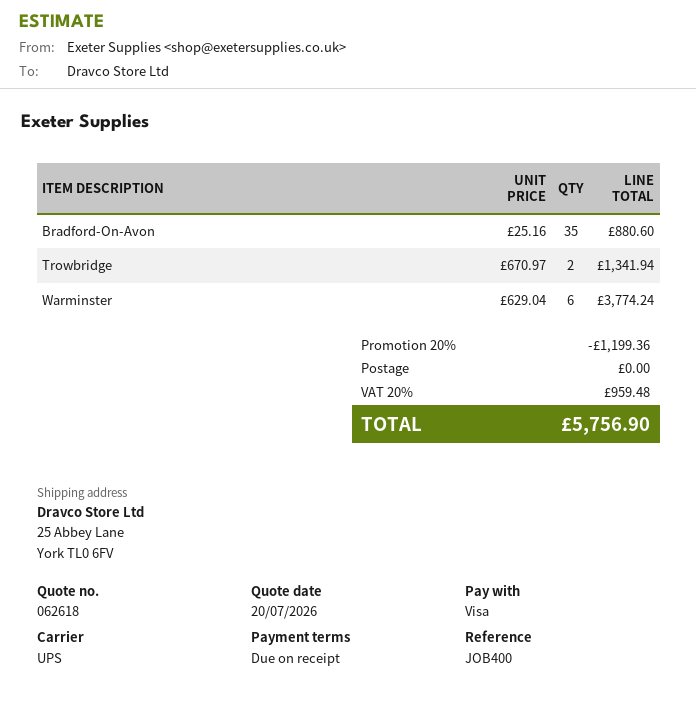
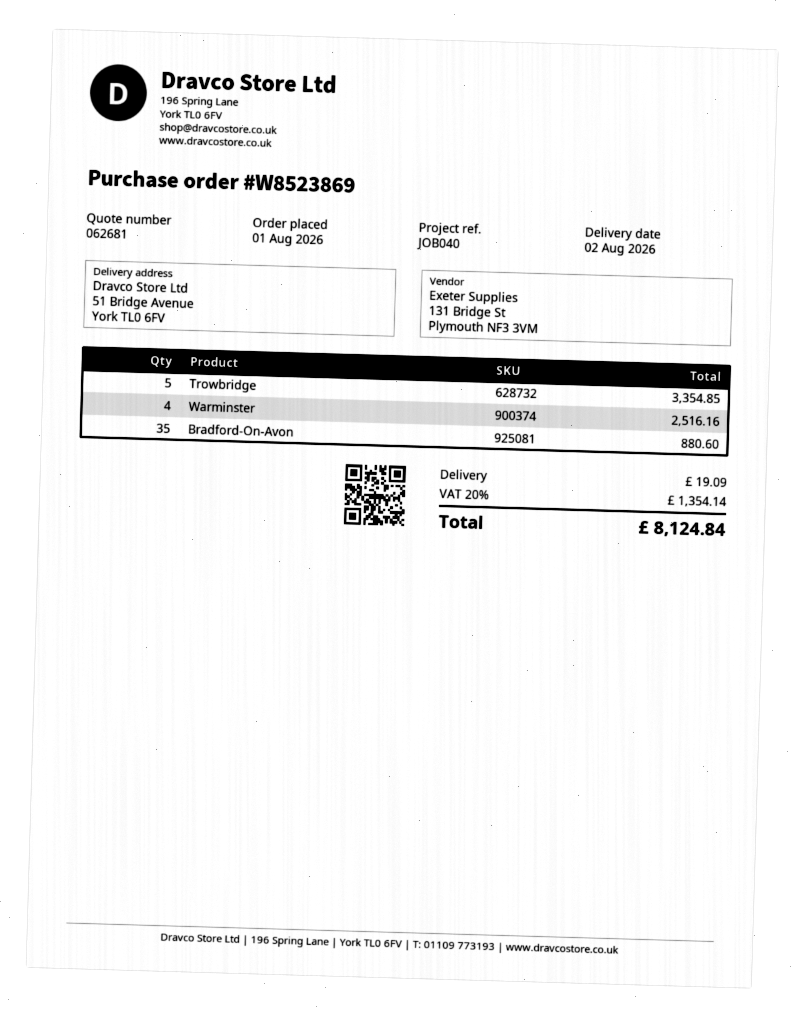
quote number: 062618 -> 062681
reference: JOB400 -> JOB040
ship to: 25 Abbey Lane, York TL0 6FV -> 51 Bridge Avenue, York TL0 6FV
Trowbridge: 2 for 1341.94 -> 5 for 3354.85
Warminster: 6 for 3774.24 -> 4 for 2516.16
discount: 20% = 1199.36 -> none
shipping: 0.00 -> 19.09
tax: 20% = 959.48 -> 20% = 1354.14
total: 5756.90 -> 8124.84

